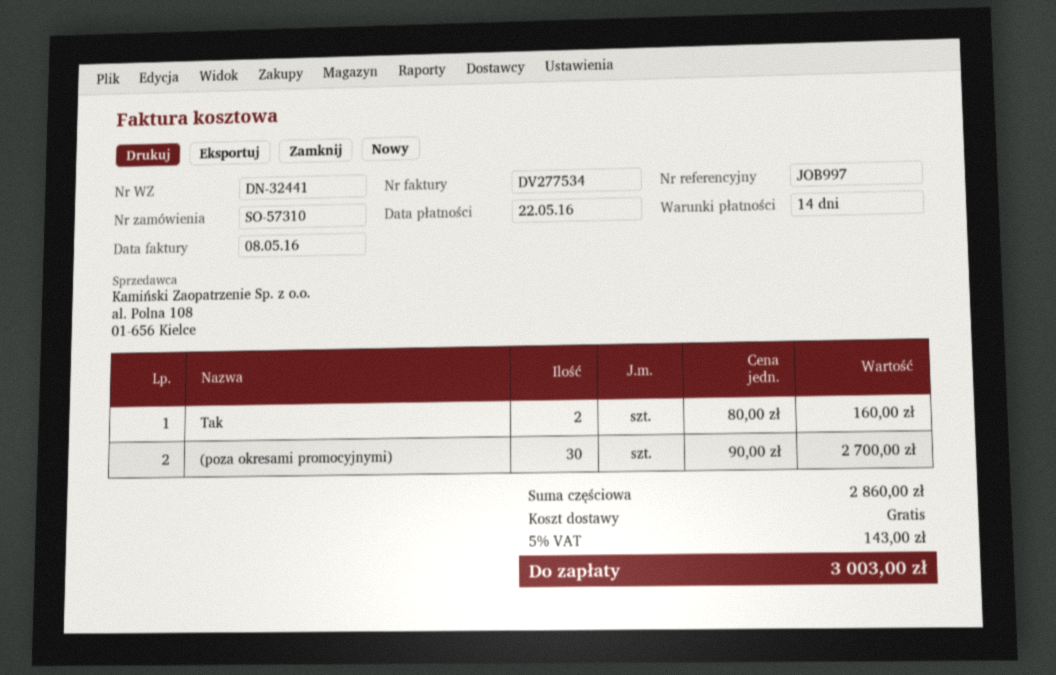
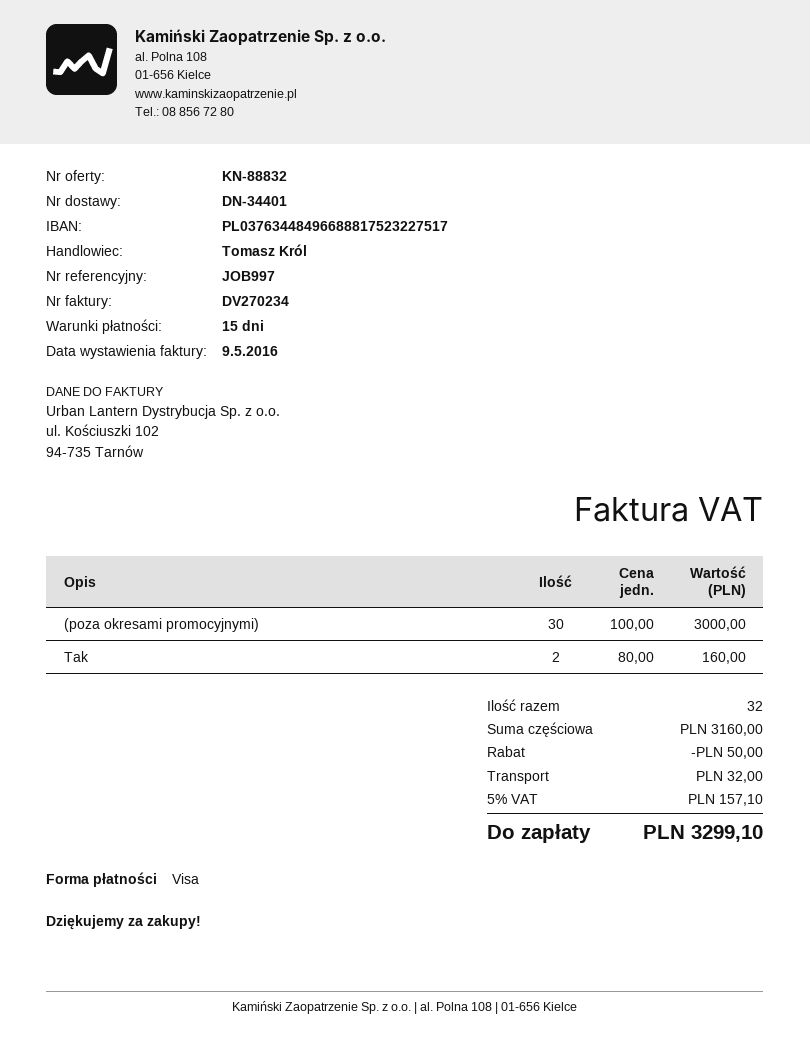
delivery note number: DN-32441 -> DN-34401
invoice number: DV277534 -> DV270234
invoice date: 2016-05-08 -> 2016-05-09
payment terms: 14 days -> 15 days
(poza okresami promocyjnymi): 30 x 90.00 = 2700.00 -> 30 x 100.00 = 3000.00
subtotal: 2860.00 -> 3160.00
discount: none -> 50.00
shipping: 0.00 -> 32.00
tax: 5% = 143.00 -> 5% = 157.10
total: 3003.00 -> 3299.10

